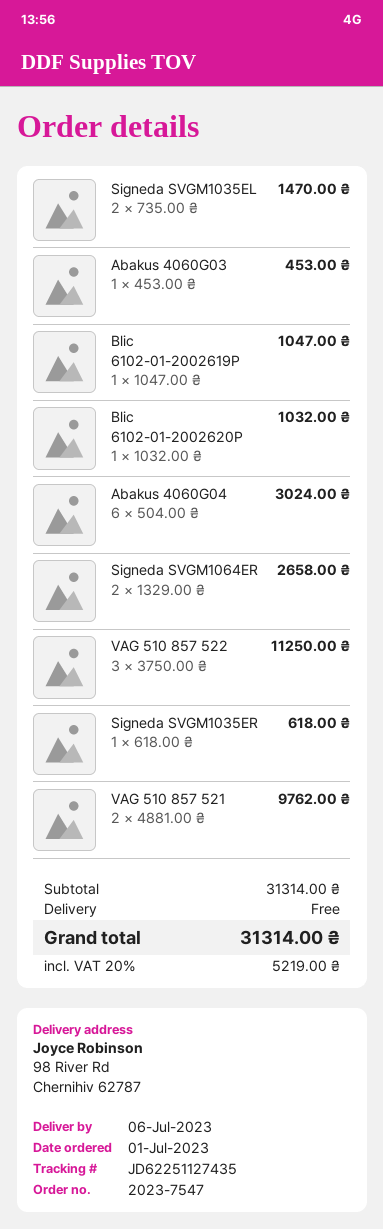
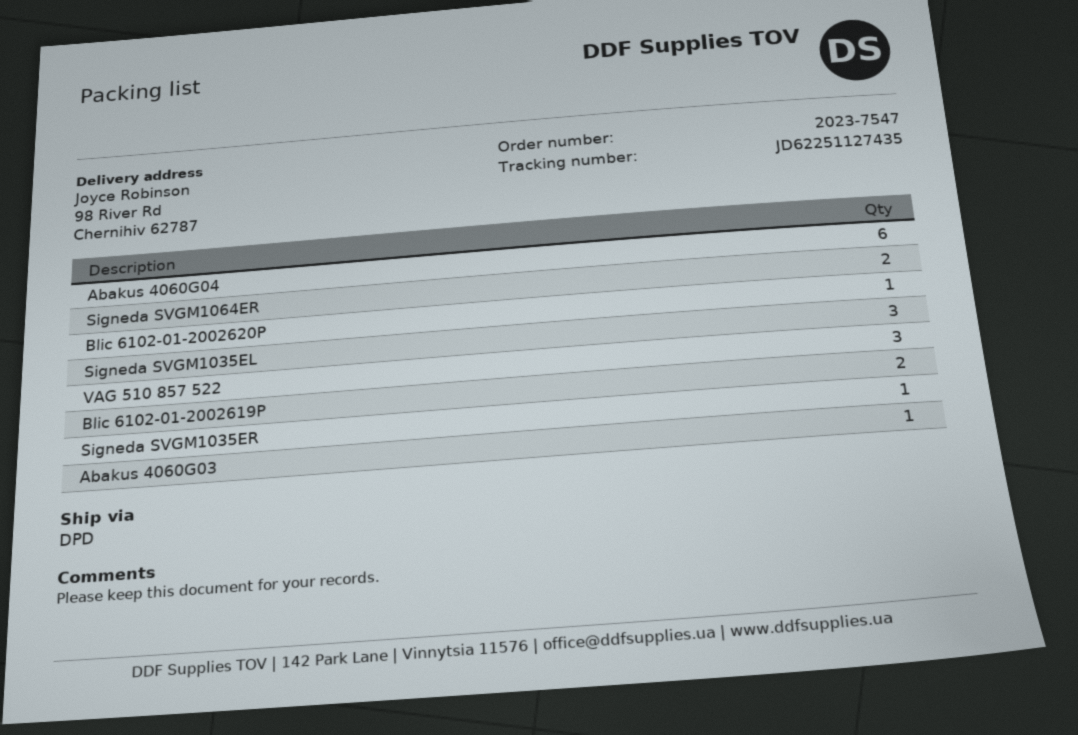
Signeda SVGM1035EL: 2 -> 3
Blic 6102-01-2002619P: 1 -> 2
VAG 510 857 521: 2 -> none

